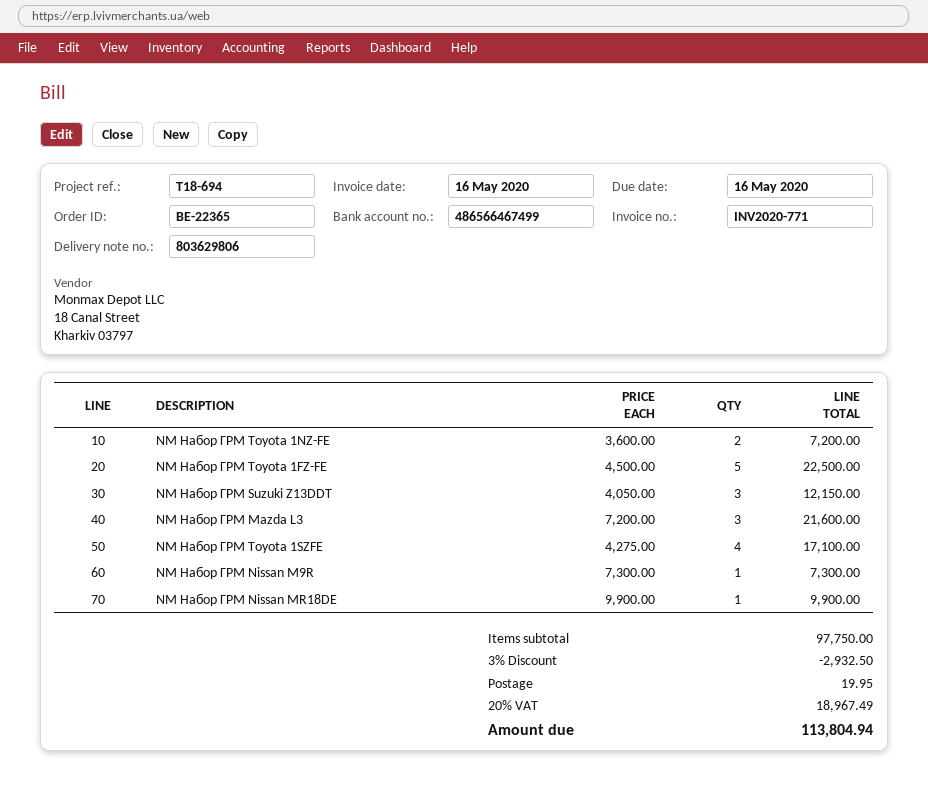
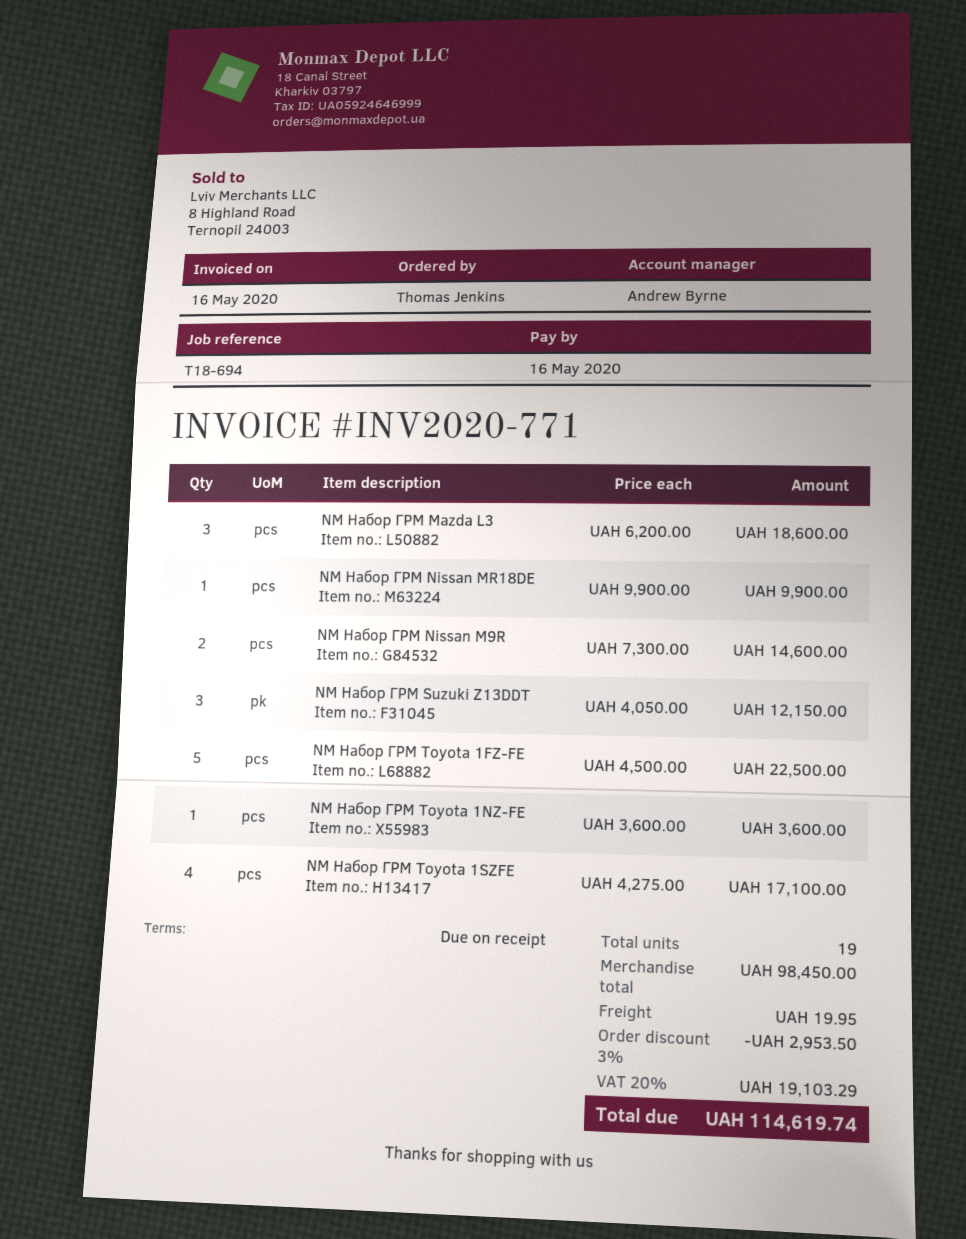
NM Набор ГРМ Toyota 1NZ-FE: 2 x 3600.00 = 7200.00 -> 1 x 3600.00 = 3600.00
NM Набор ГРМ Mazda L3: 3 x 7200.00 = 21600.00 -> 3 x 6200.00 = 18600.00
NM Набор ГРМ Nissan M9R: 1 x 7300.00 = 7300.00 -> 2 x 7300.00 = 14600.00
subtotal: 97750.00 -> 98450.00
discount: 3% = 2932.50 -> 3% = 2953.50
tax: 20% = 18967.49 -> 20% = 19103.29
total: 113804.94 -> 114619.74

